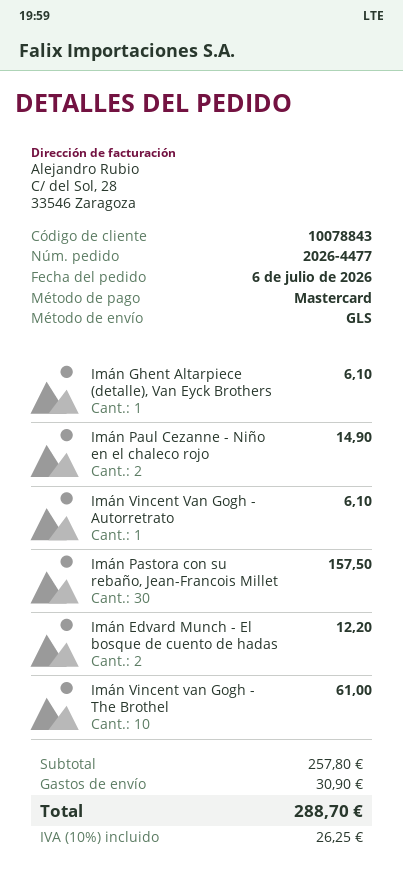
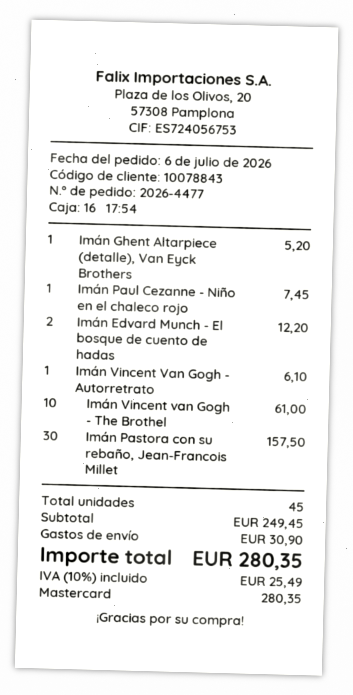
Imán Ghent Altarpiece (detalle), Van Eyck Brothers: 1 for 6.10 -> 1 for 5.20
Imán Paul Cezanne - Niño en el chaleco rojo: 2 for 14.90 -> 1 for 7.45
subtotal: 257.80 -> 249.45
tax: 10% = 26.25 -> 10% = 25.49
total: 288.70 -> 280.35

